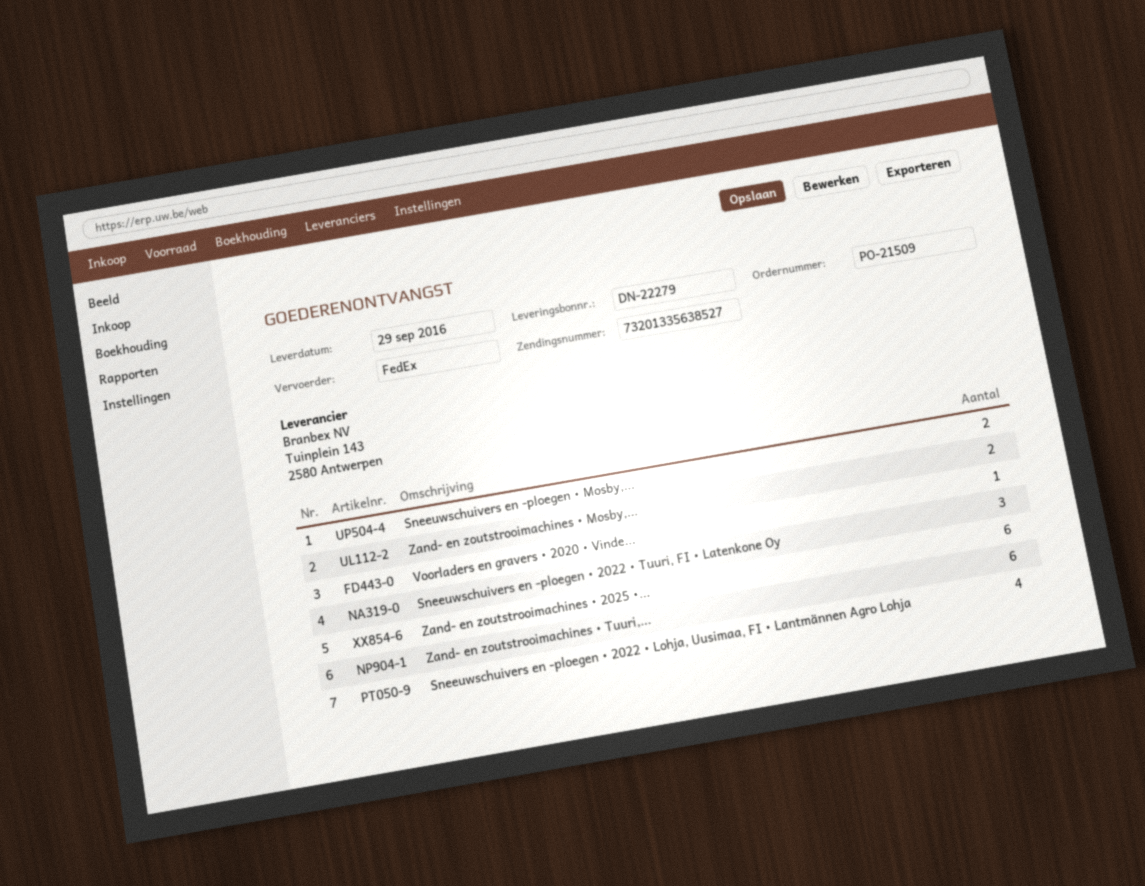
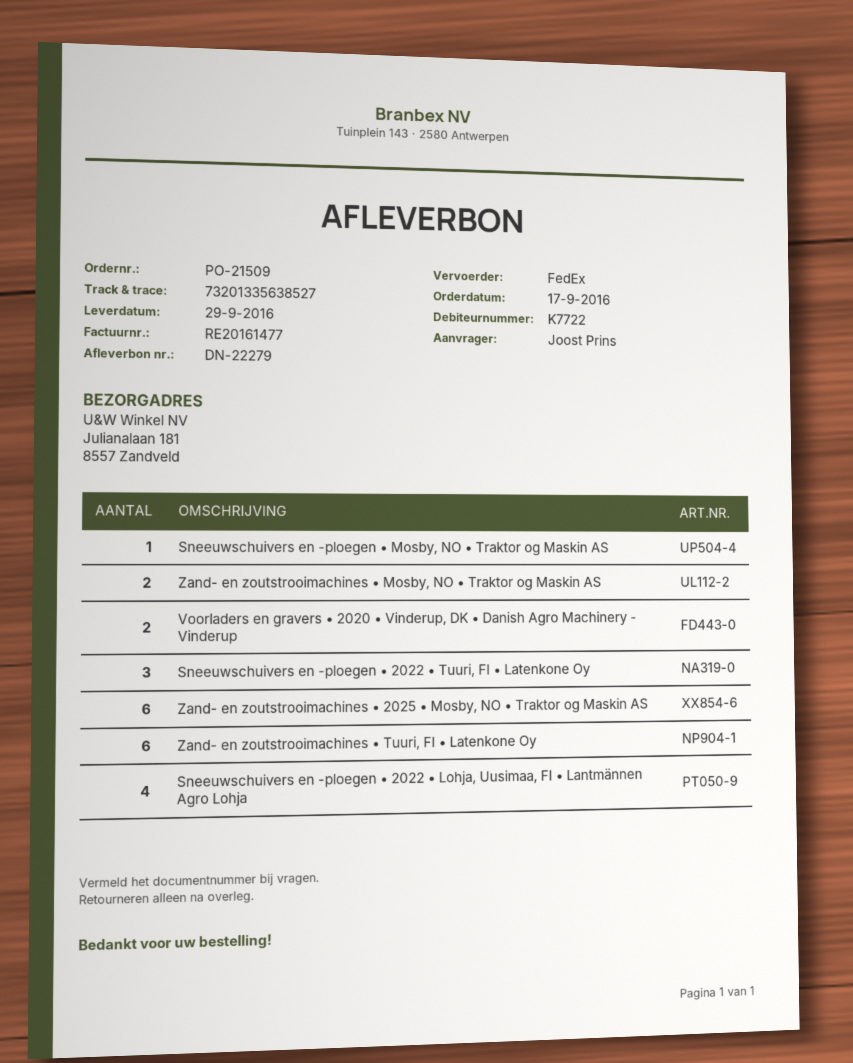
Sneeuwschuivers en -ploegen • Mosby,...: 2 -> 1
Voorladers en gravers • 2020 • Vinde...: 1 -> 2

